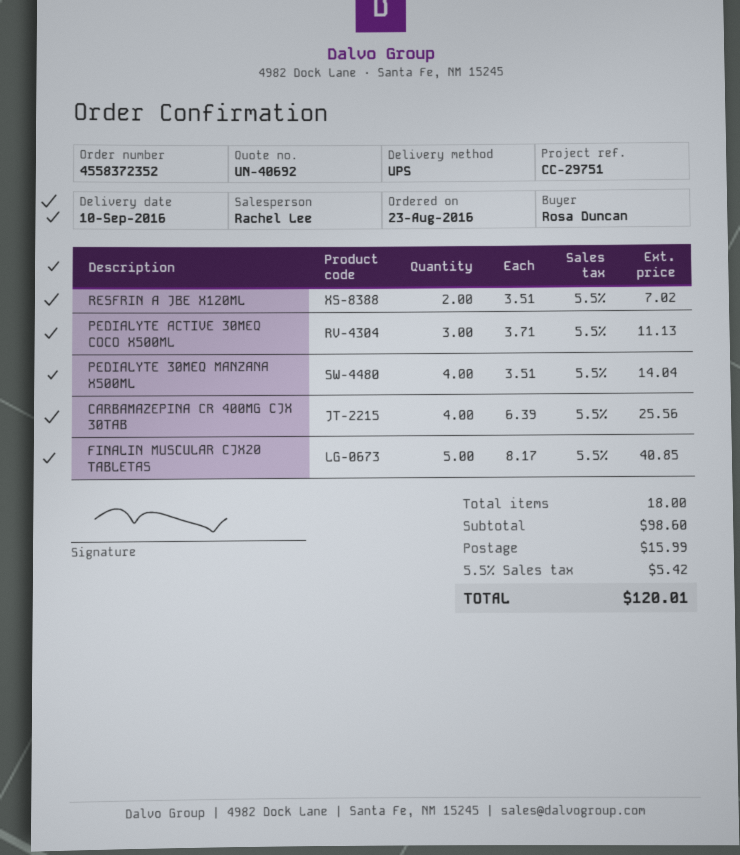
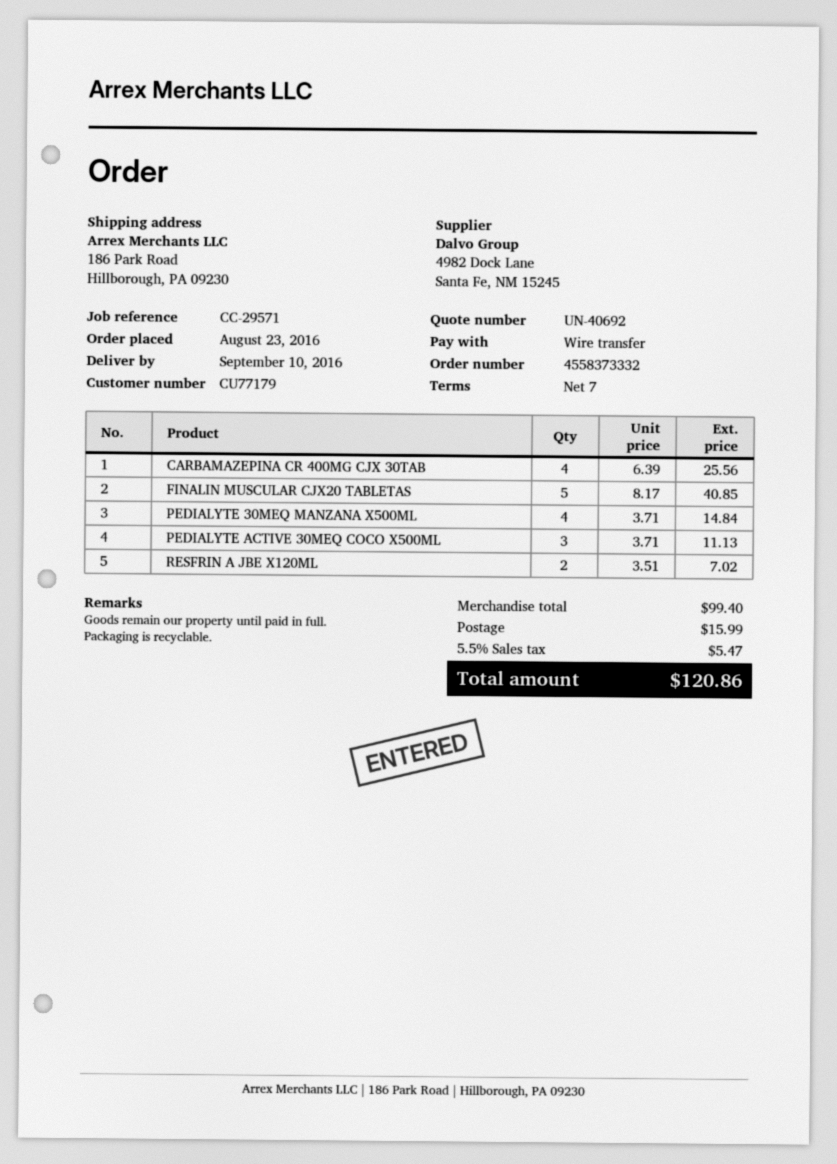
order number: 4558372352 -> 4558373332
reference: CC-29751 -> CC-29571
PEDIALYTE 30MEQ MANZANA X500ML: 4 x 3.51 = 14.04 -> 4 x 3.71 = 14.84
subtotal: 98.60 -> 99.40
tax: 5.5% = 5.42 -> 5.5% = 5.47
total: 120.01 -> 120.86

